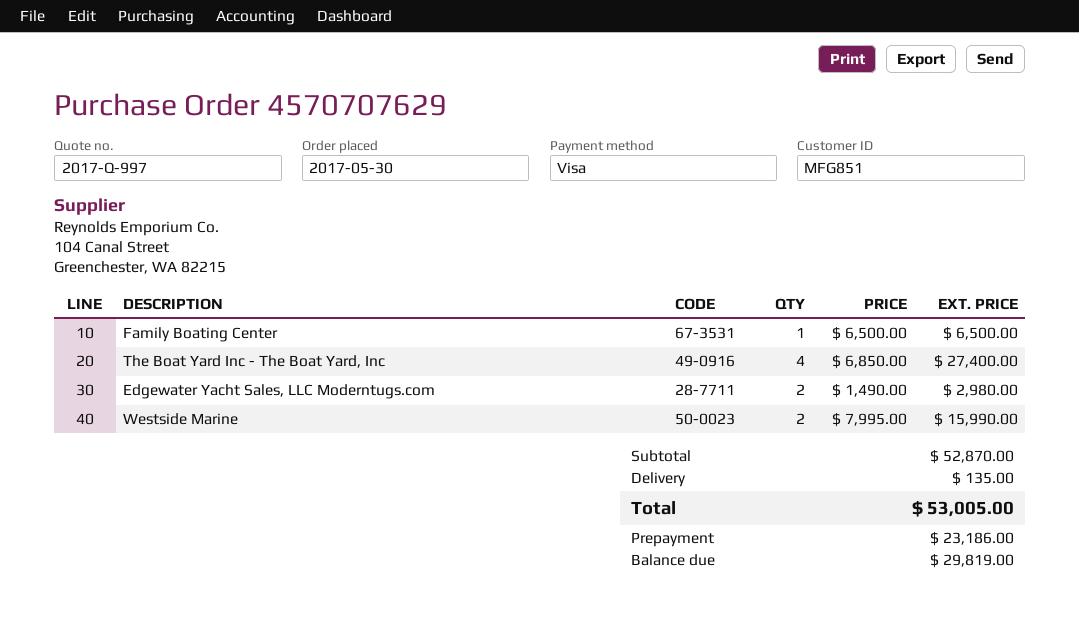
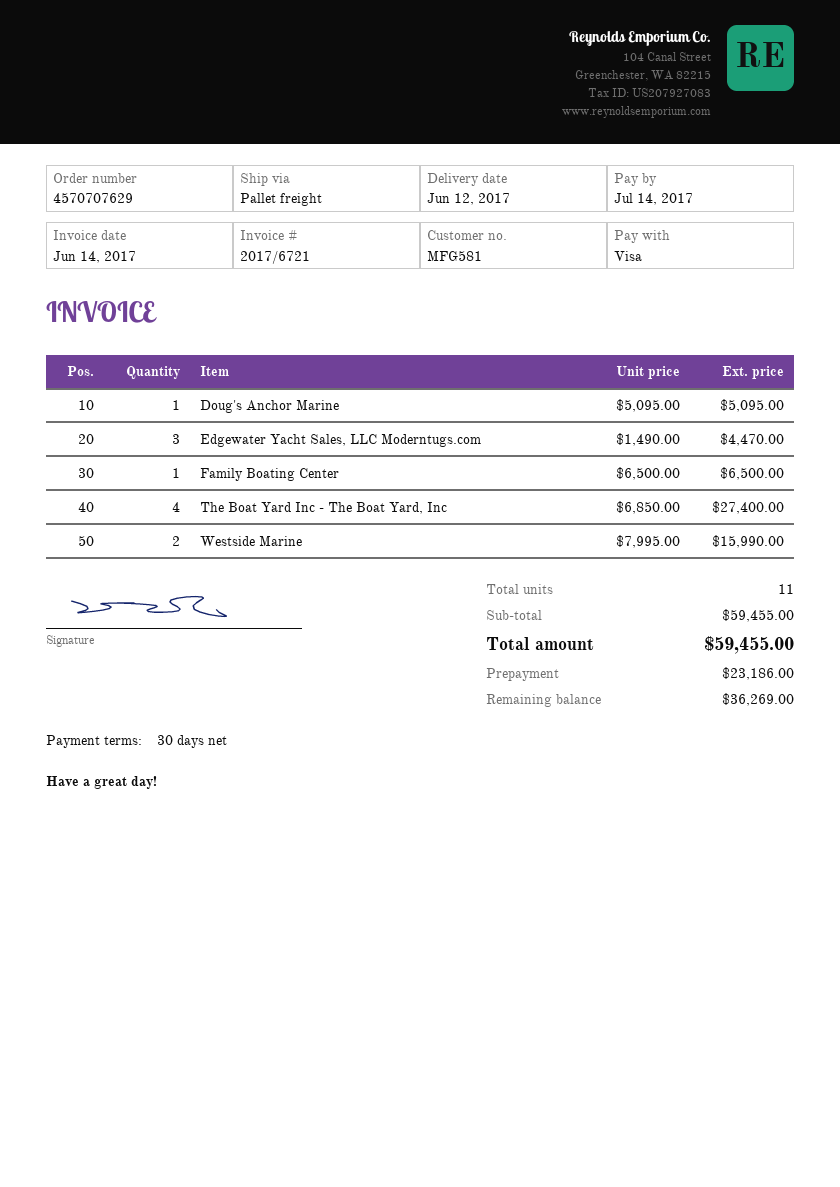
customer number: MFG851 -> MFG581
Edgewater Yacht Sales, LLC Moderntugs.com: 2 x 1490.00 = 2980.00 -> 3 x 1490.00 = 4470.00
Doug's Anchor Marine: none -> 1 x 5095.00 = 5095.00
subtotal: 52870.00 -> 59455.00
shipping: 135.00 -> none
total: 53005.00 -> 59455.00
balance: 29819.00 -> 36269.00

